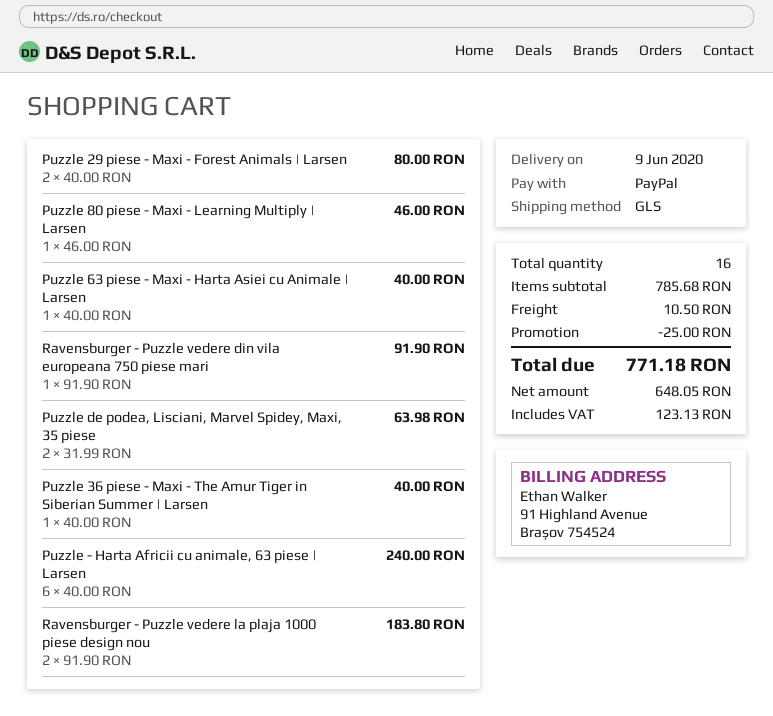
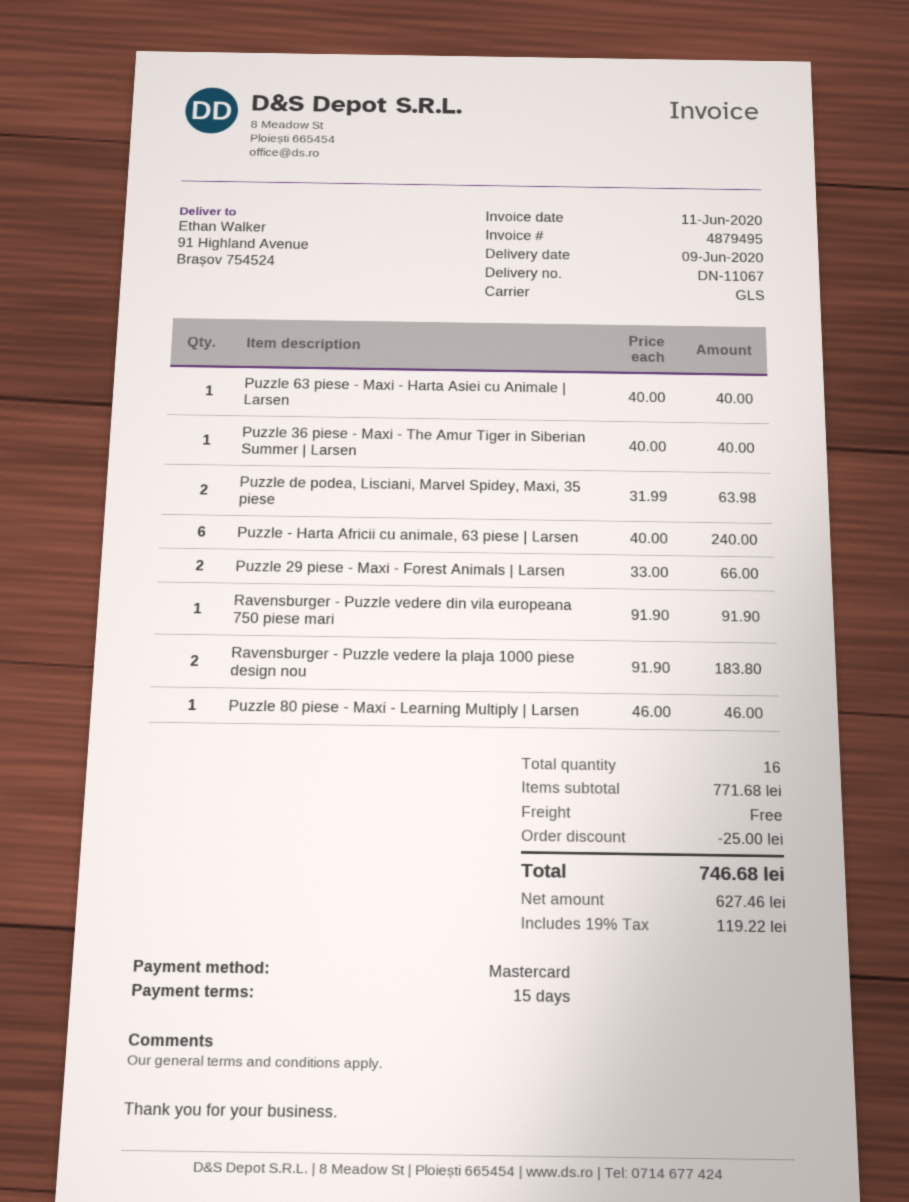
payment method: PayPal -> Mastercard
Puzzle 29 piese - Maxi - Forest Animals | Larsen: 2 x 40.00 = 80.00 -> 2 x 33.00 = 66.00
subtotal: 785.68 -> 771.68
shipping: 10.50 -> 0.00
net: 648.05 -> 627.46
tax: 123.13 -> 119.22
total: 771.18 -> 746.68

